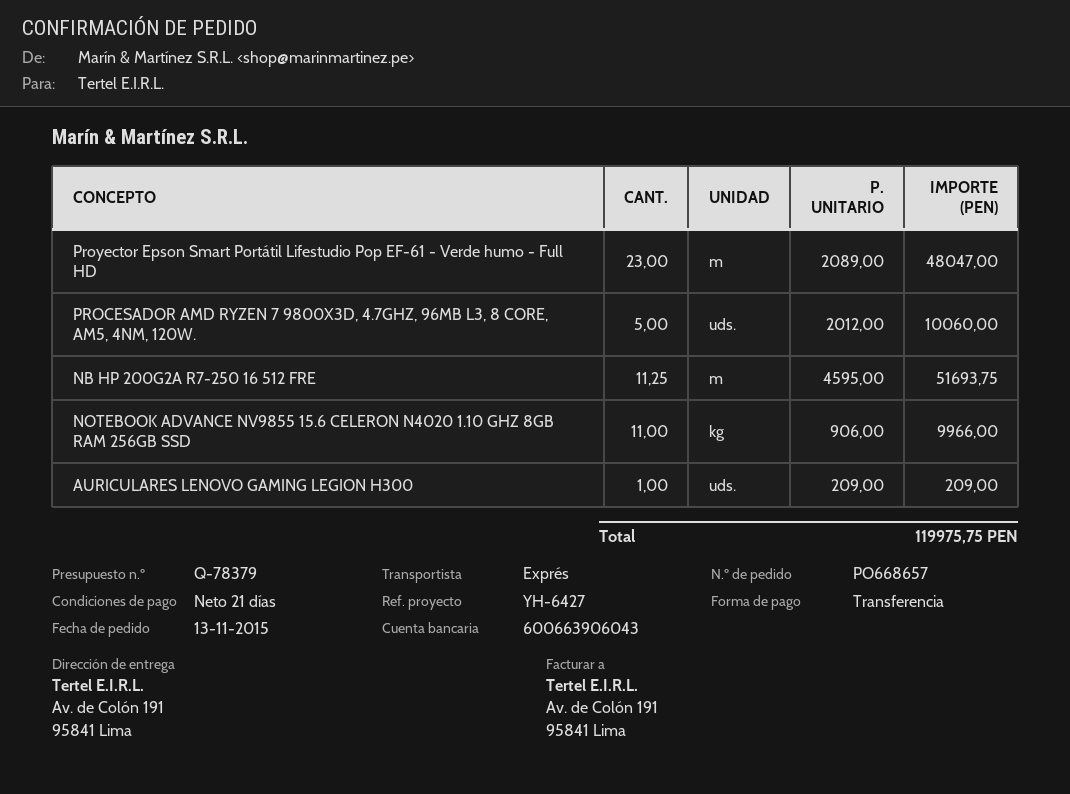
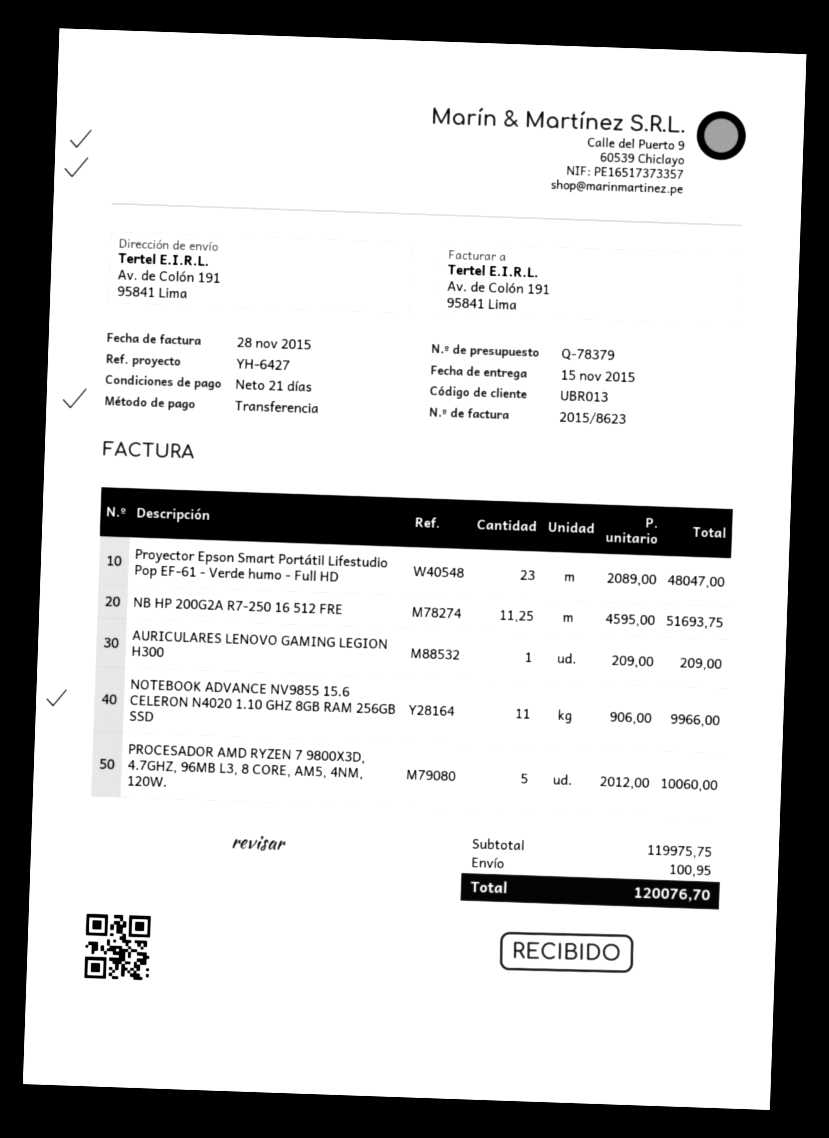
shipping: none -> 100.95
total: 119975.75 -> 120076.70

